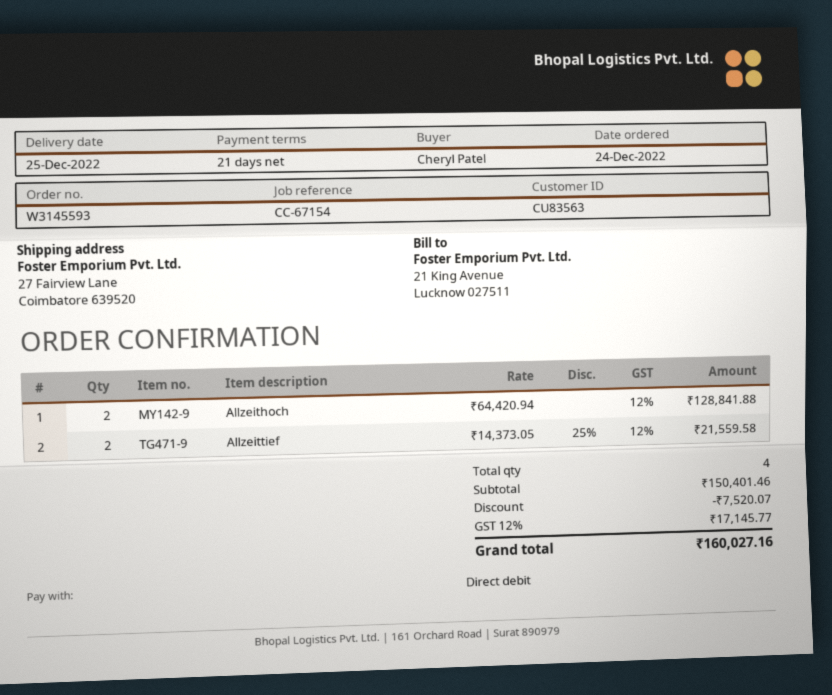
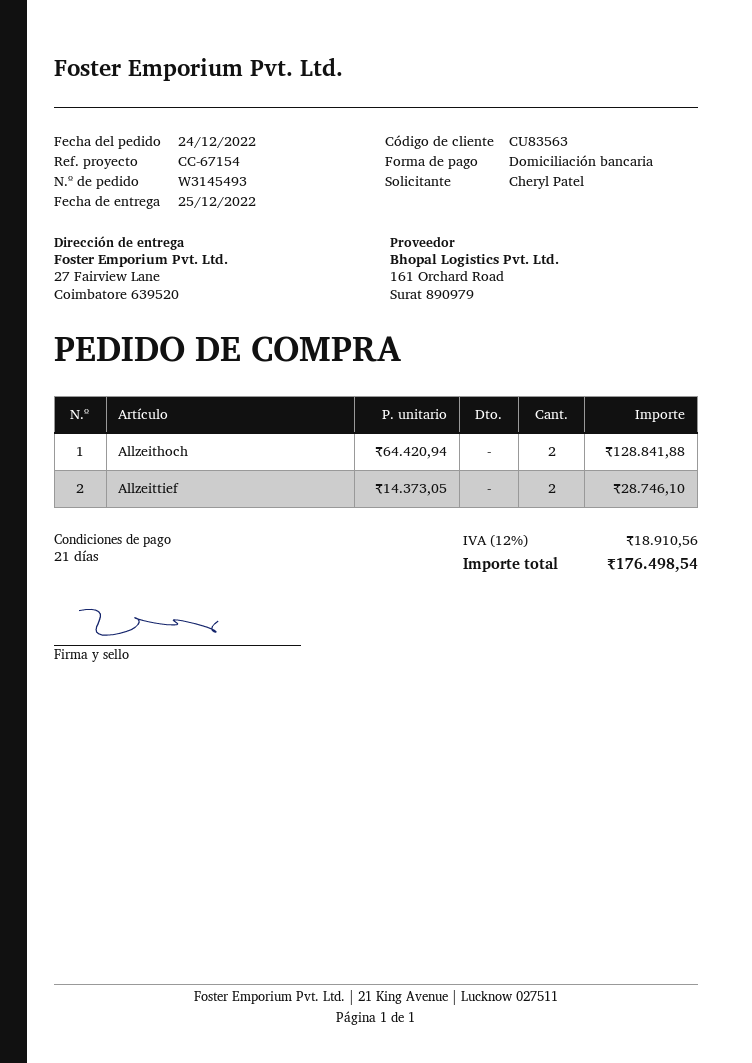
order number: W3145593 -> W3145493
Allzeittief: 2 x 14373.05 - 25% = 21559.58 -> 2 x 14373.05 = 28746.10
discount: 7520.07 -> none
tax: 12% = 17145.77 -> 12% = 18910.56
total: 160027.16 -> 176498.54

